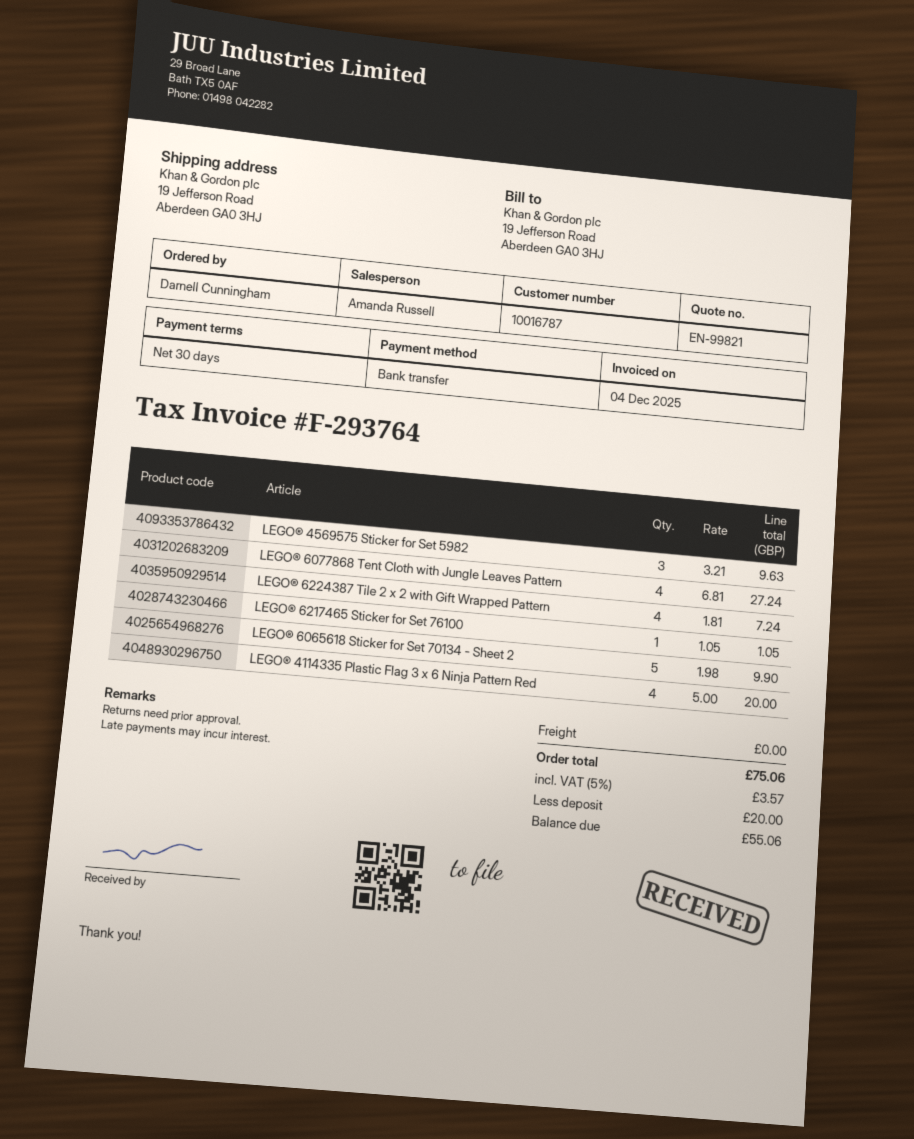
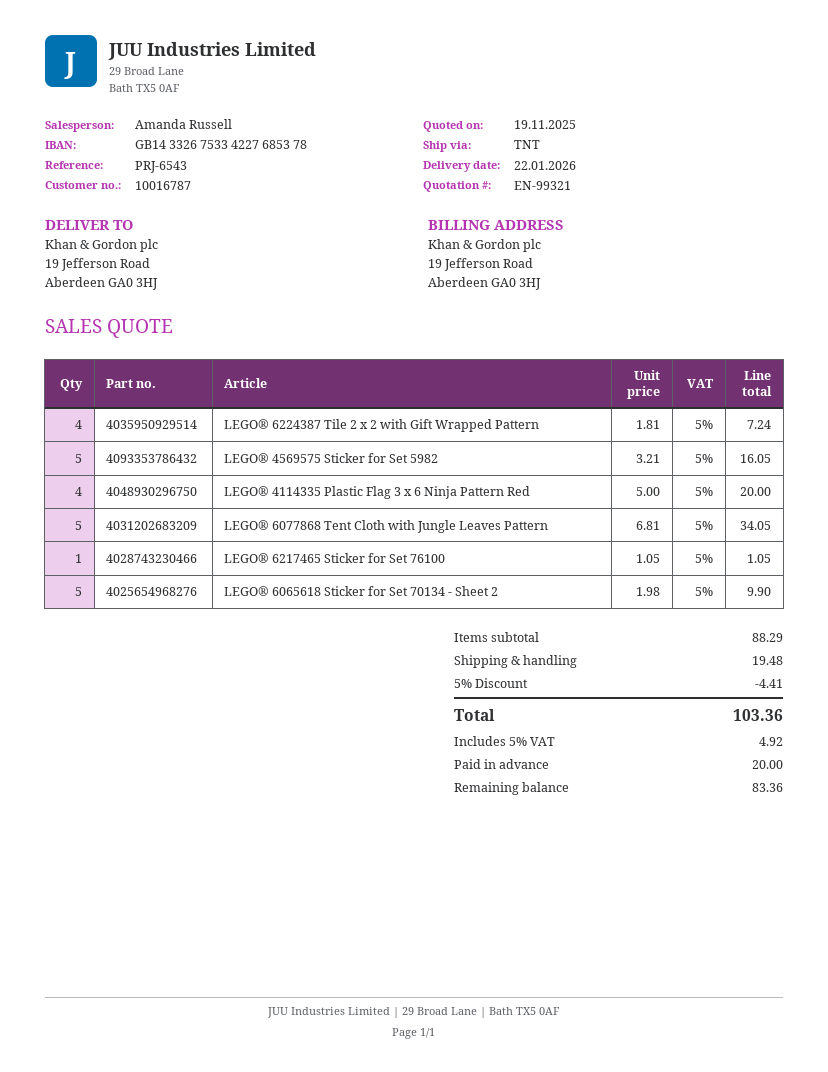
quote number: EN-99821 -> EN-99321
LEGO® 4569575 Sticker for Set 5982: 3 x 3.21 = 9.63 -> 5 x 3.21 = 16.05
LEGO® 6077868 Tent Cloth with Jungle Leaves Pattern: 4 x 6.81 = 27.24 -> 5 x 6.81 = 34.05
discount: none -> 5% = 4.41
shipping: 0.00 -> 19.48
tax: 5% = 3.57 -> 5% = 4.92
total: 75.06 -> 103.36
balance: 55.06 -> 83.36

